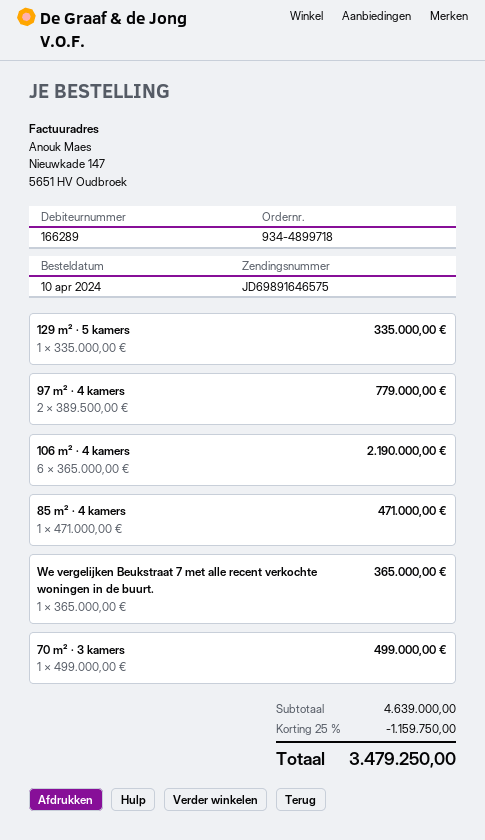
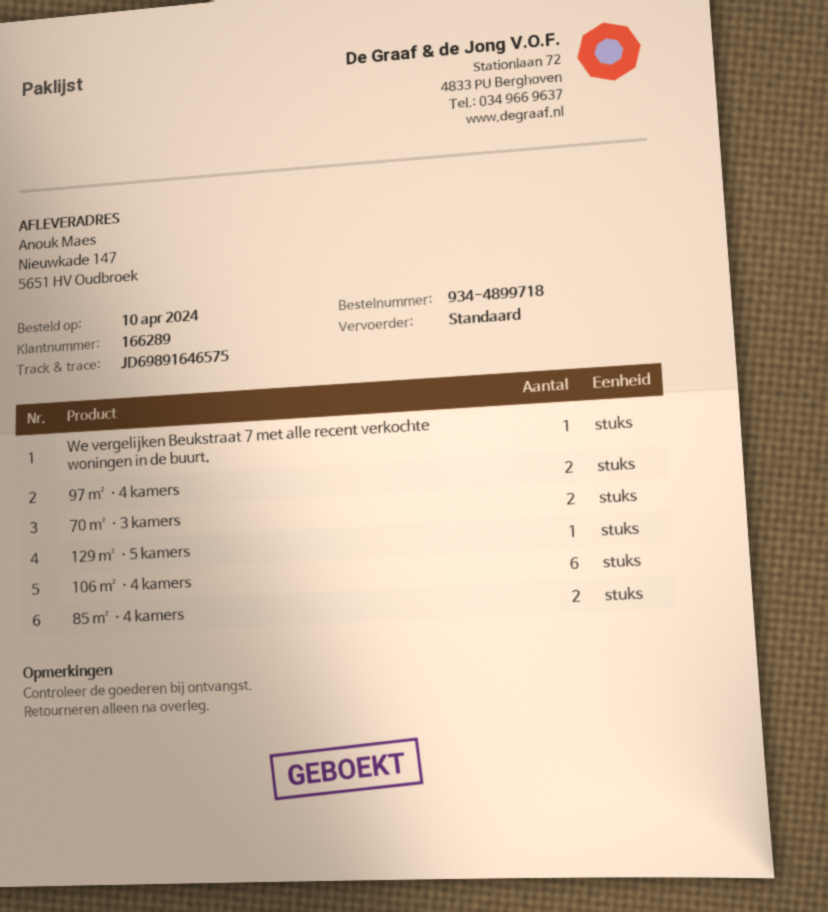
85 m² · 4 kamers: 1 -> 2
70 m² · 3 kamers: 1 -> 2

